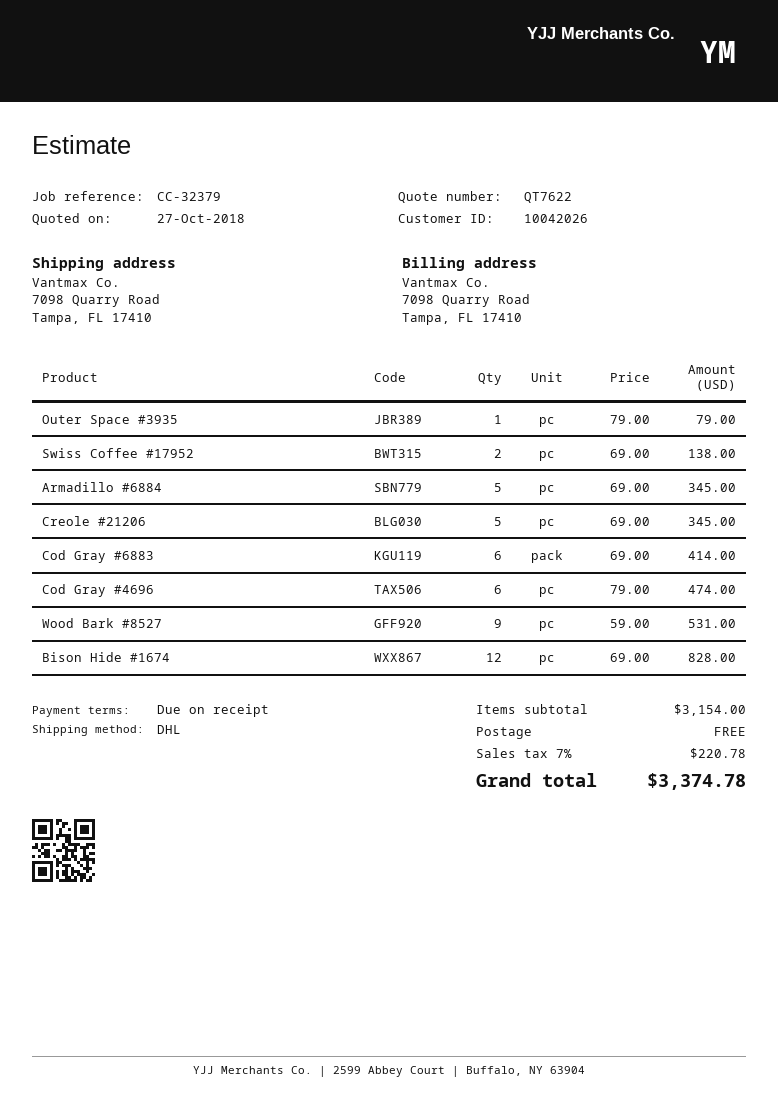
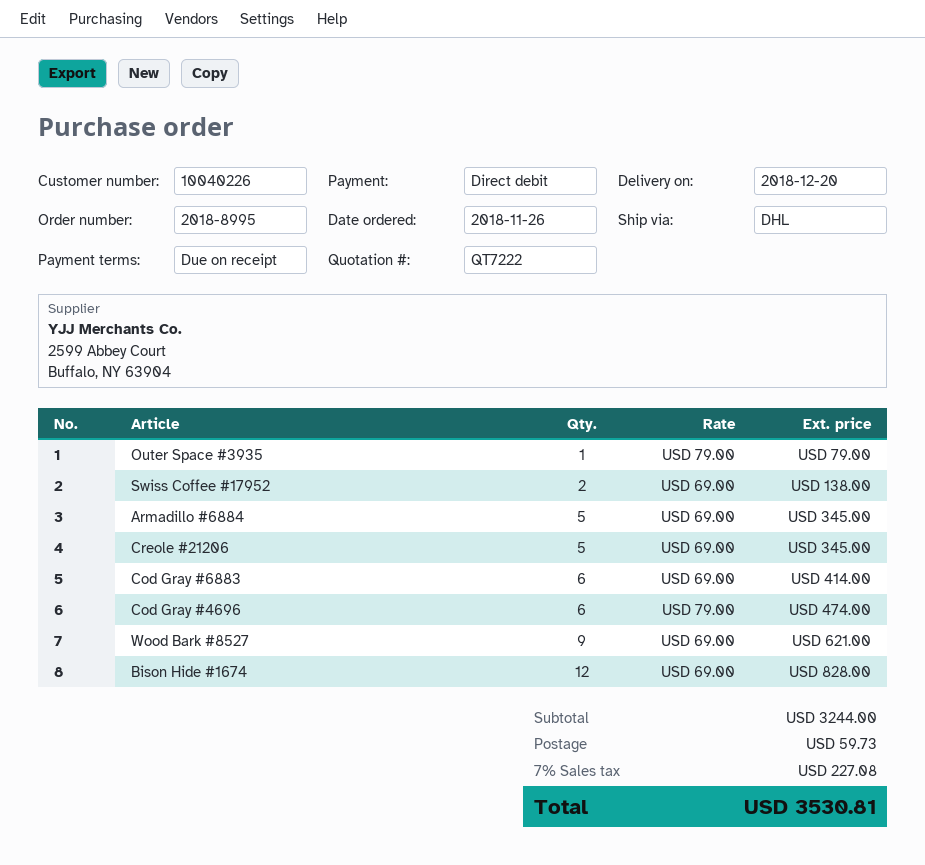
quote number: QT7622 -> QT7222
customer number: 10042026 -> 10040226
Wood Bark #8527: 9 x 59.00 = 531.00 -> 9 x 69.00 = 621.00
subtotal: 3154.00 -> 3244.00
shipping: 0.00 -> 59.73
tax: 7% = 220.78 -> 7% = 227.08
total: 3374.78 -> 3530.81

